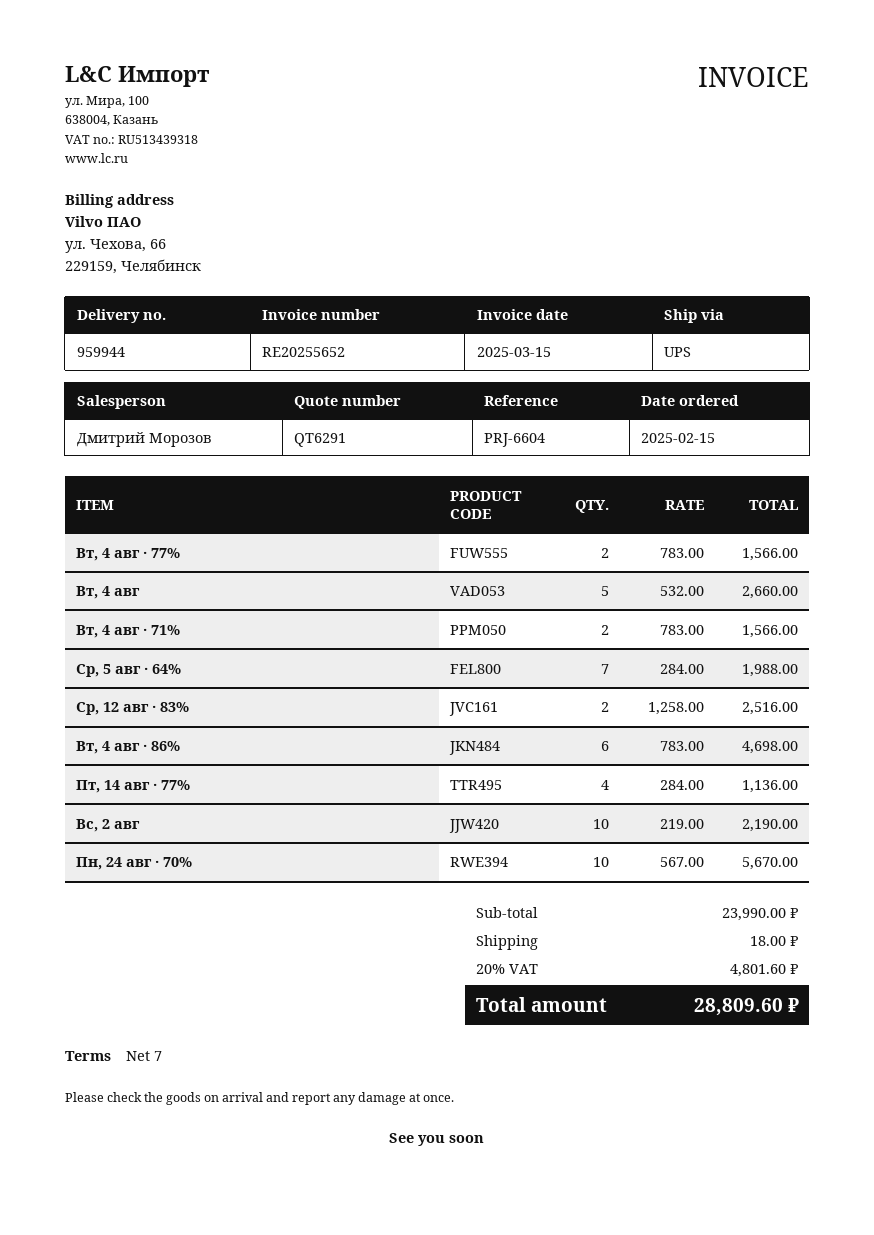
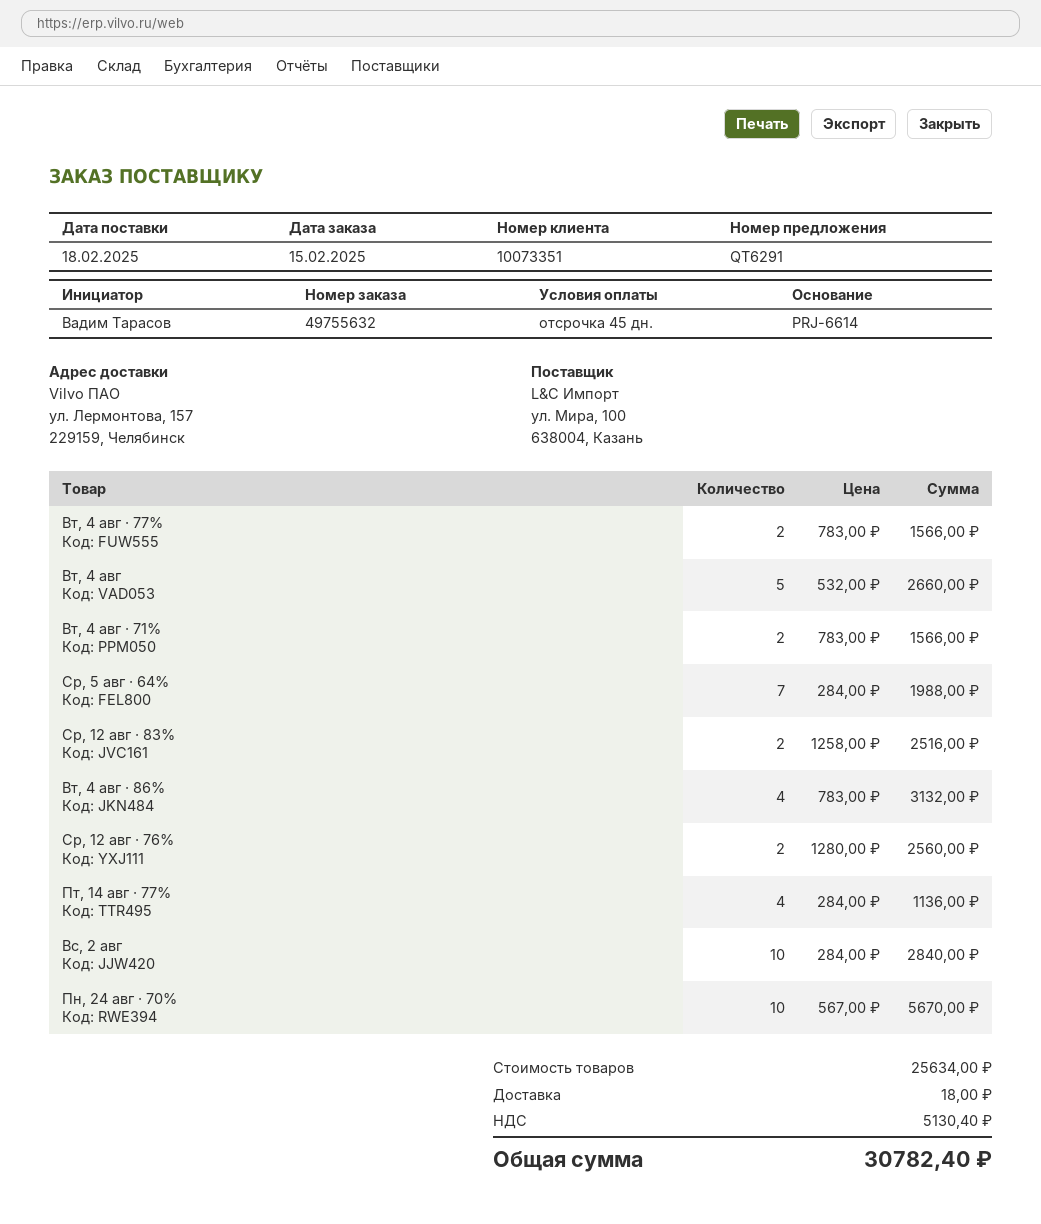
payment terms: 7 days -> 45 days
reference: PRJ-6604 -> PRJ-6614
Вт, 4 авг · 86%: 6 x 783.00 = 4698.00 -> 4 x 783.00 = 3132.00
Вс, 2 авг: 10 x 219.00 = 2190.00 -> 10 x 284.00 = 2840.00
Ср, 12 авг · 76%: none -> 2 x 1280.00 = 2560.00
subtotal: 23990.00 -> 25634.00
tax: 4801.60 -> 5130.40
total: 28809.60 -> 30782.40

